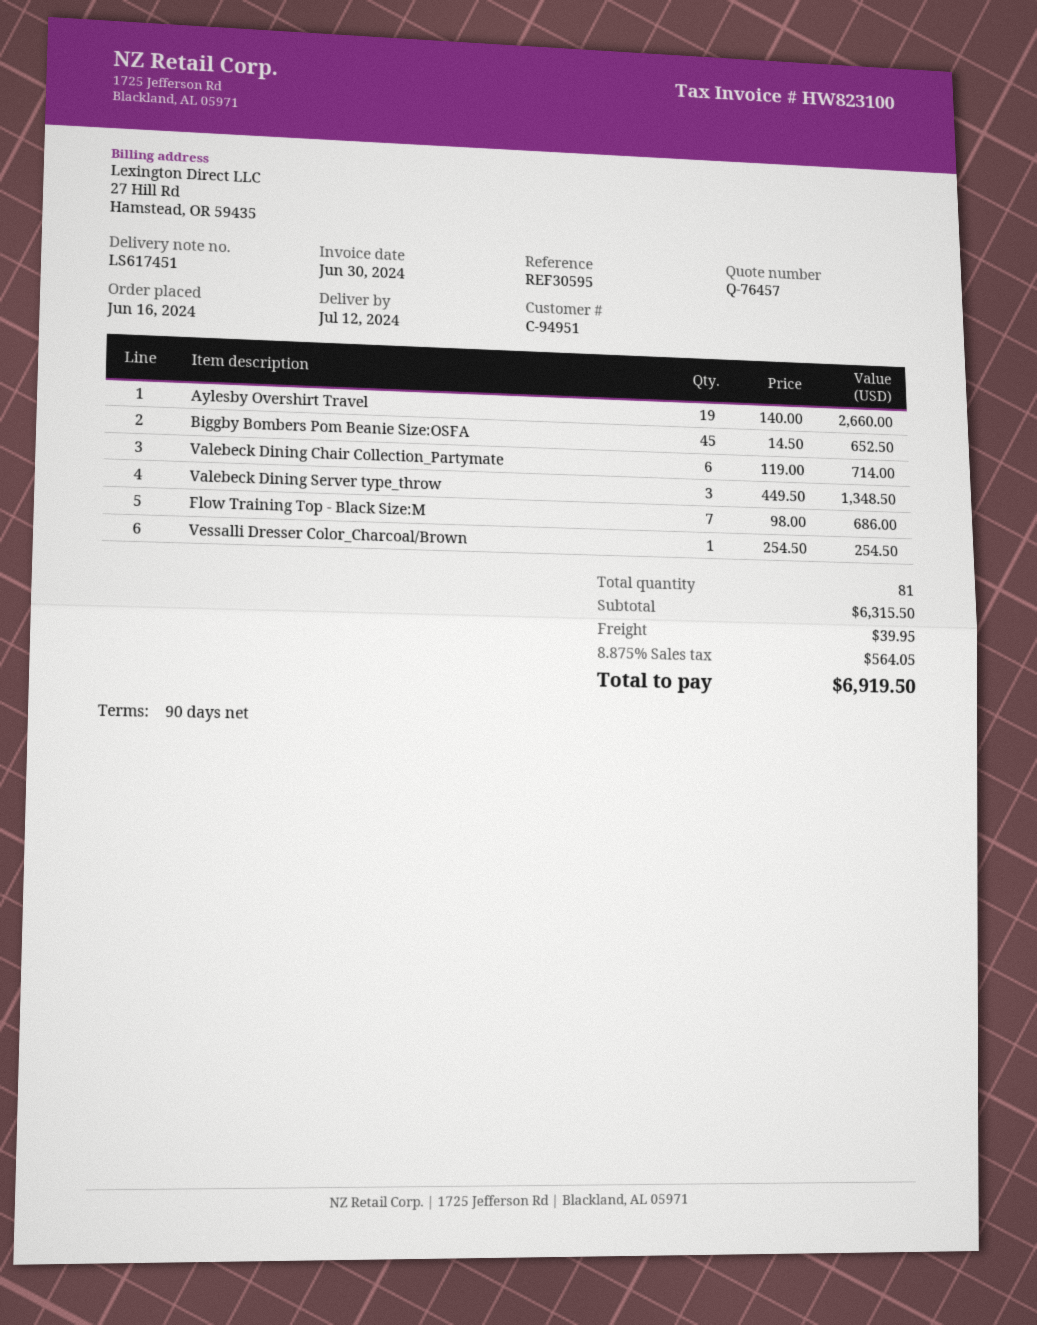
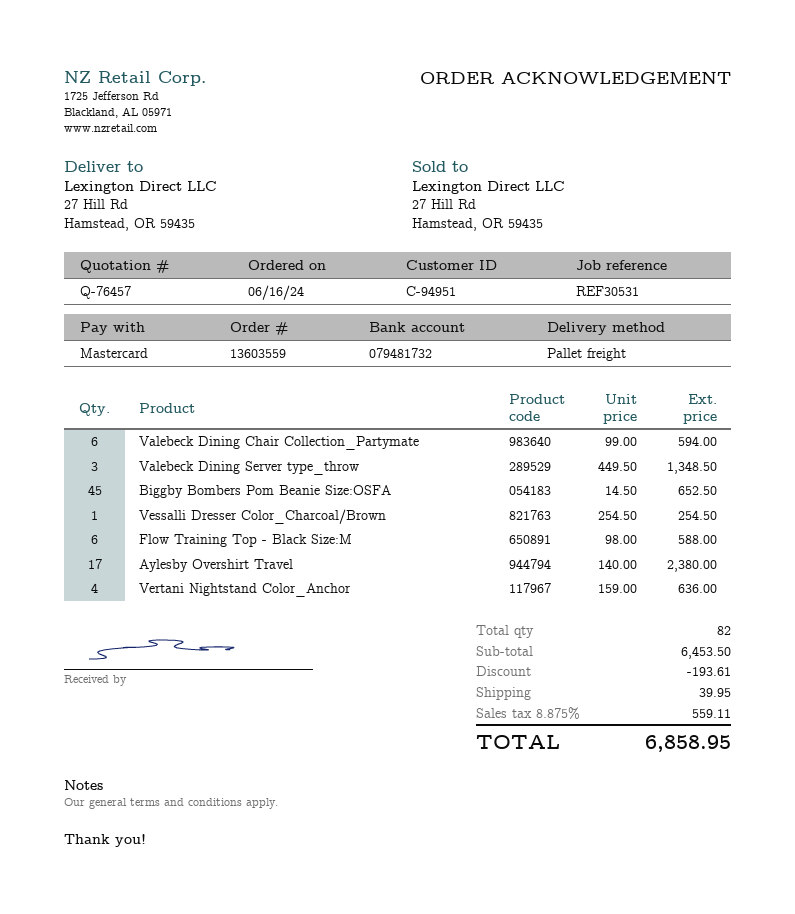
reference: REF30595 -> REF30531
Aylesby Overshirt Travel: 19 x 140.00 = 2660.00 -> 17 x 140.00 = 2380.00
Valebeck Dining Chair Collection_Partymate: 6 x 119.00 = 714.00 -> 6 x 99.00 = 594.00
Flow Training Top - Black Size:M: 7 x 98.00 = 686.00 -> 6 x 98.00 = 588.00
Vertani Nightstand Color_Anchor: none -> 4 x 159.00 = 636.00
total quantity: 81 -> 82
subtotal: 6315.50 -> 6453.50
discount: none -> 193.61
tax: 8.875% = 564.05 -> 8.875% = 559.11
total: 6919.50 -> 6858.95

